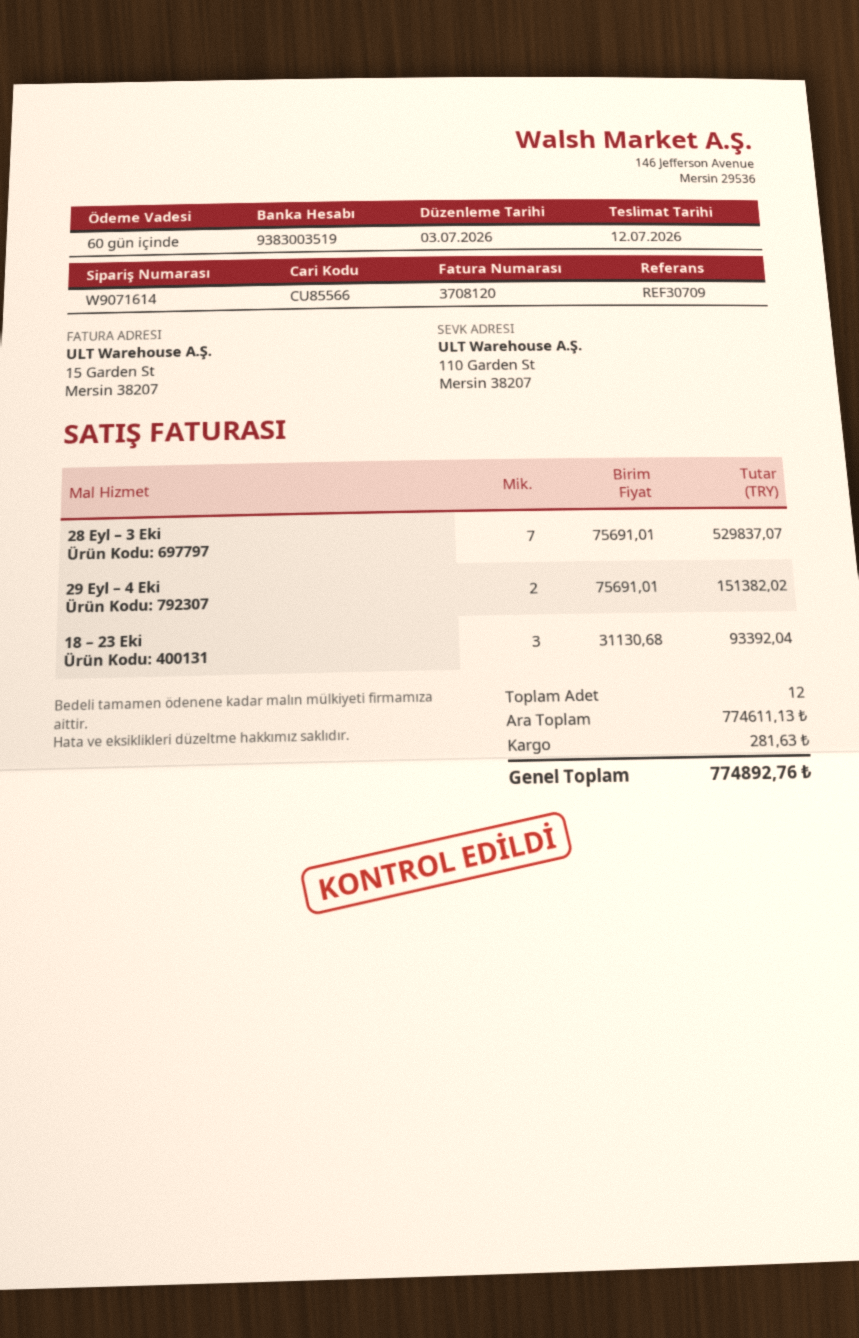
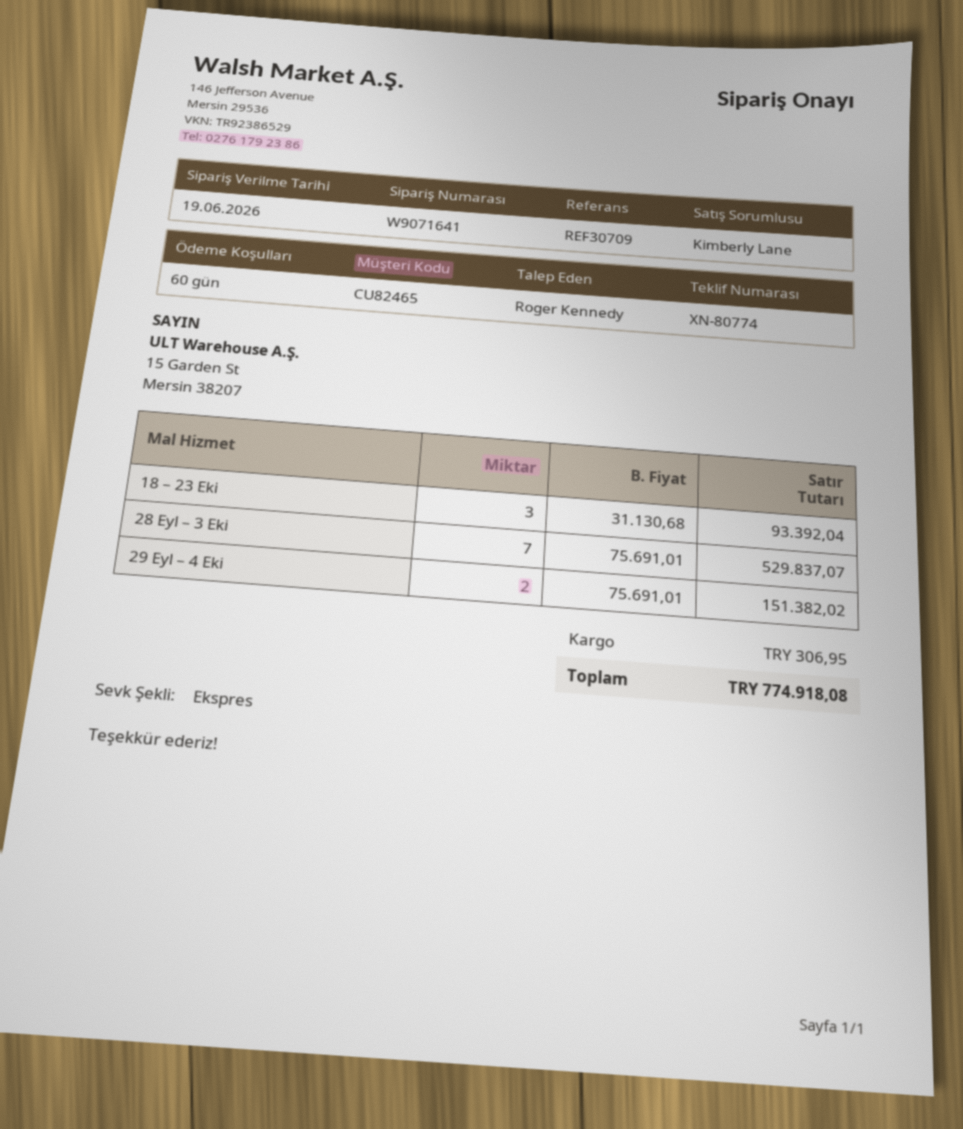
order number: W9071614 -> W9071641
customer number: CU85566 -> CU82465
shipping: 281.63 -> 306.95
total: 774892.76 -> 774918.08

